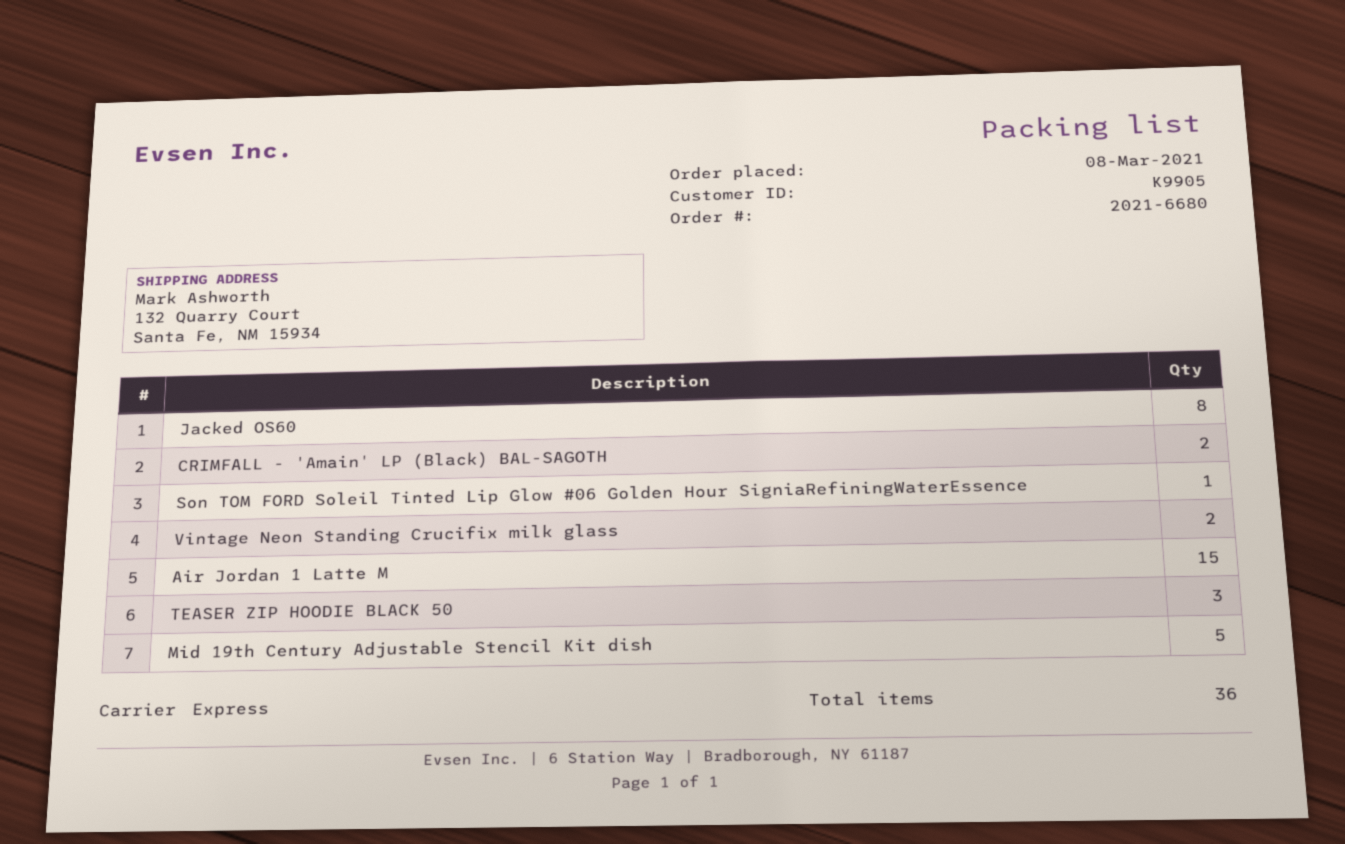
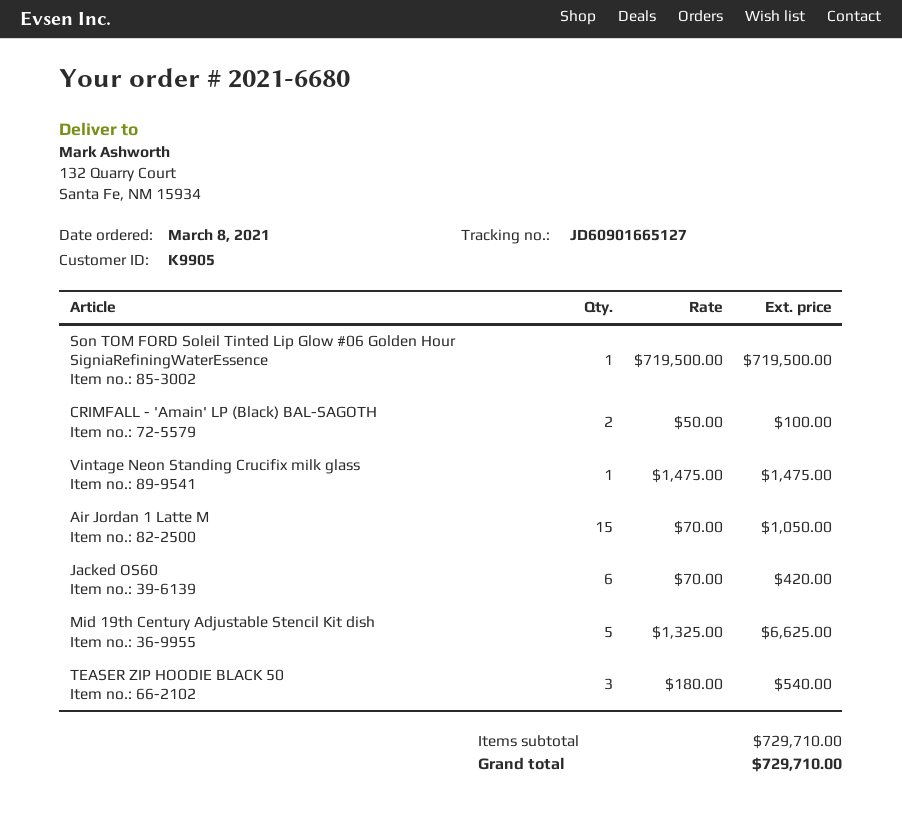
Jacked OS60: 8 -> 6
Vintage Neon Standing Crucifix milk glass: 2 -> 1

